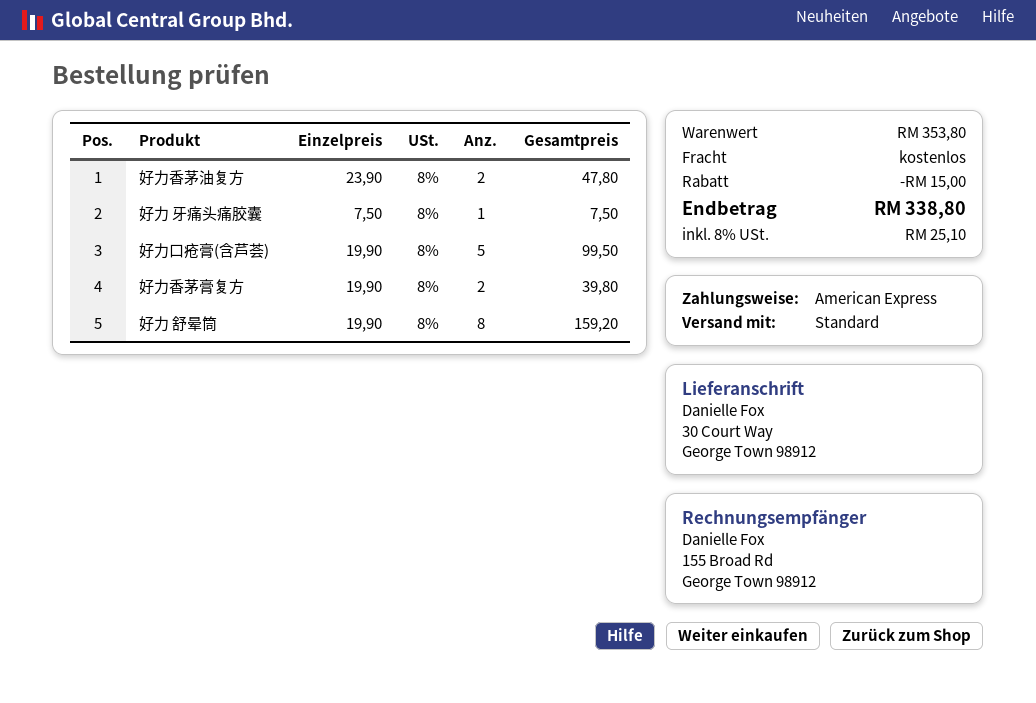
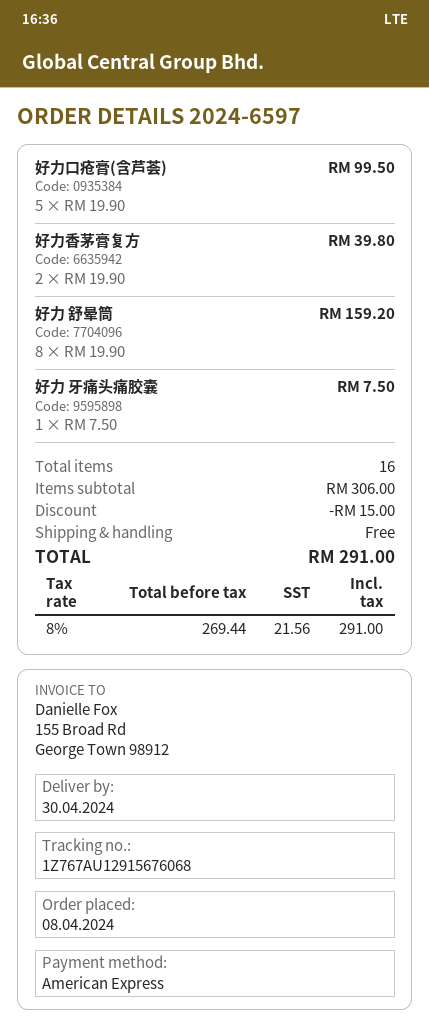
好力香茅油复方: 2 x 23.90 = 47.80 -> none
subtotal: 353.80 -> 306.00
tax: 8% = 25.10 -> 8% = 21.56
total: 338.80 -> 291.00

